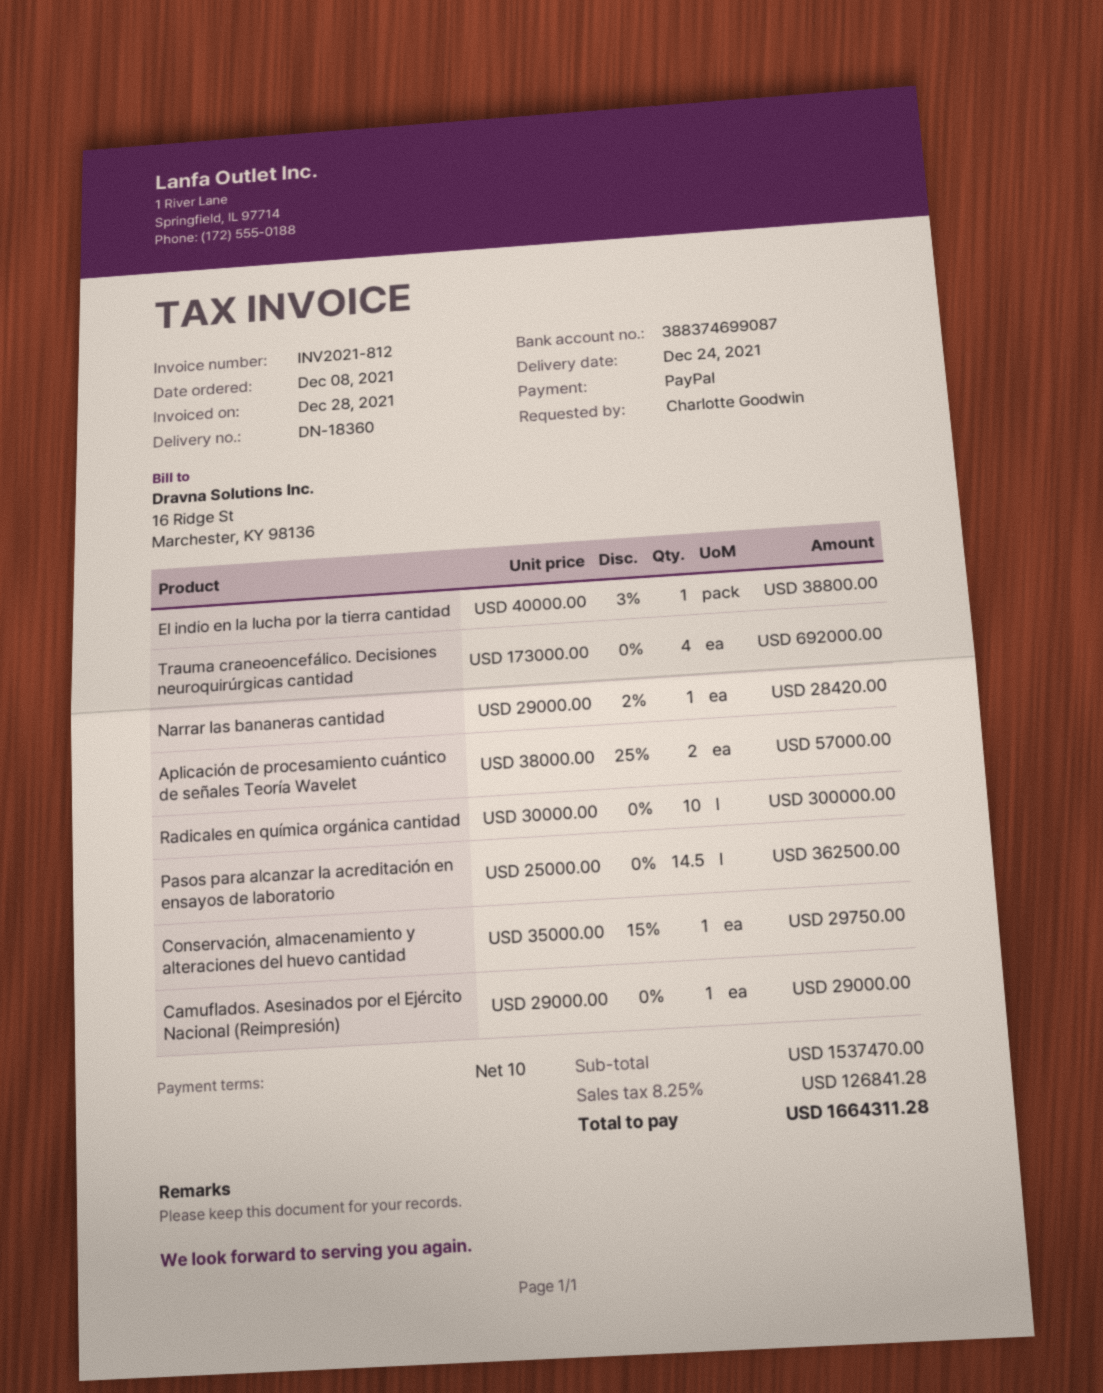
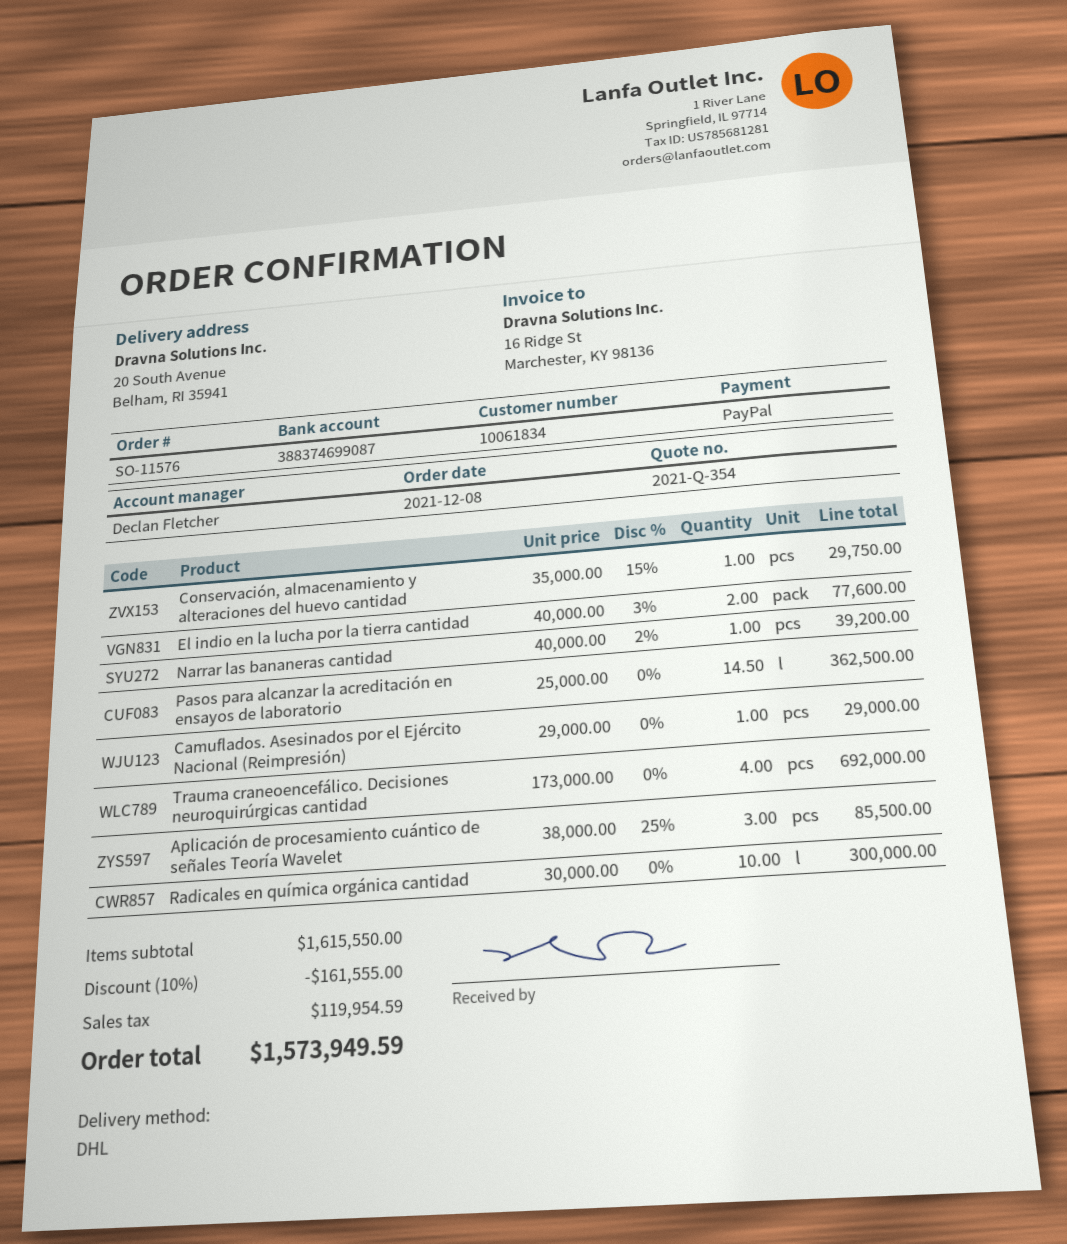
El indio en la lucha por la tierra cantidad: 1 x 40000.00 - 3% = 38800.00 -> 2 x 40000.00 - 3% = 77600.00
Narrar las bananeras cantidad: 1 x 29000.00 - 2% = 28420.00 -> 1 x 40000.00 - 2% = 39200.00
Aplicación de procesamiento cuántico de señales Teoría Wavelet: 2 x 38000.00 - 25% = 57000.00 -> 3 x 38000.00 - 25% = 85500.00
subtotal: 1537470.00 -> 1615550.00
discount: none -> 10% = 161555.00
tax: 126841.28 -> 119954.59
total: 1664311.28 -> 1573949.59

